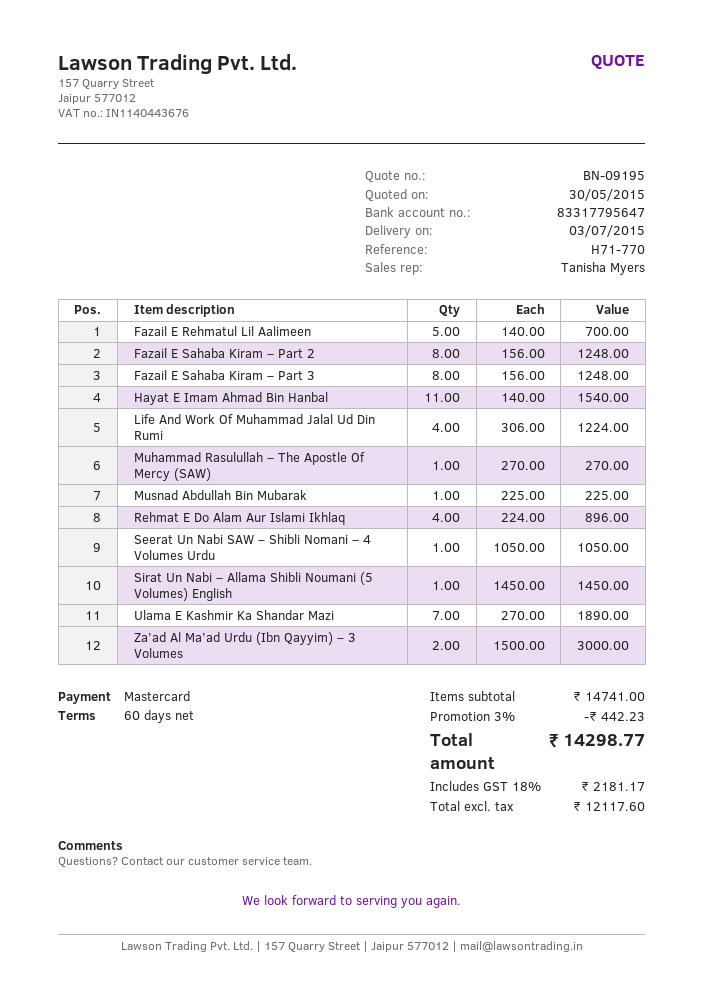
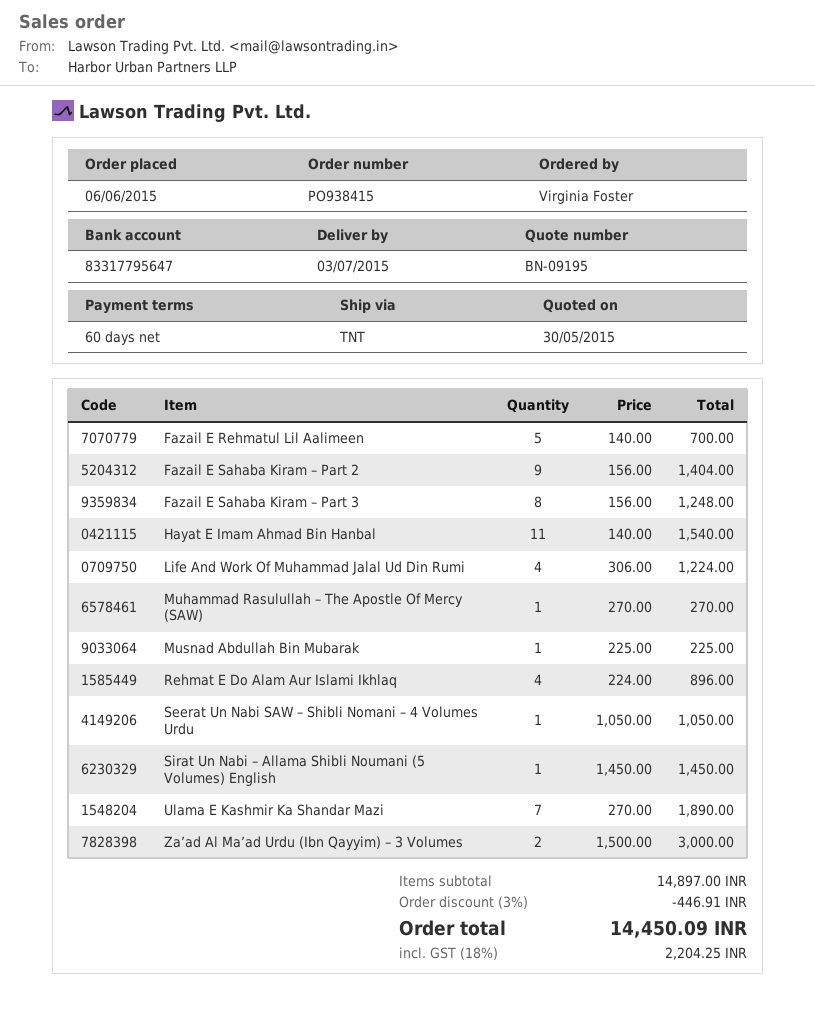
Fazail E Sahaba Kiram – Part 2: 8 x 156.00 = 1248.00 -> 9 x 156.00 = 1404.00
subtotal: 14741.00 -> 14897.00
discount: 3% = 442.23 -> 3% = 446.91
tax: 18% = 2181.17 -> 18% = 2204.25
total: 14298.77 -> 14450.09

